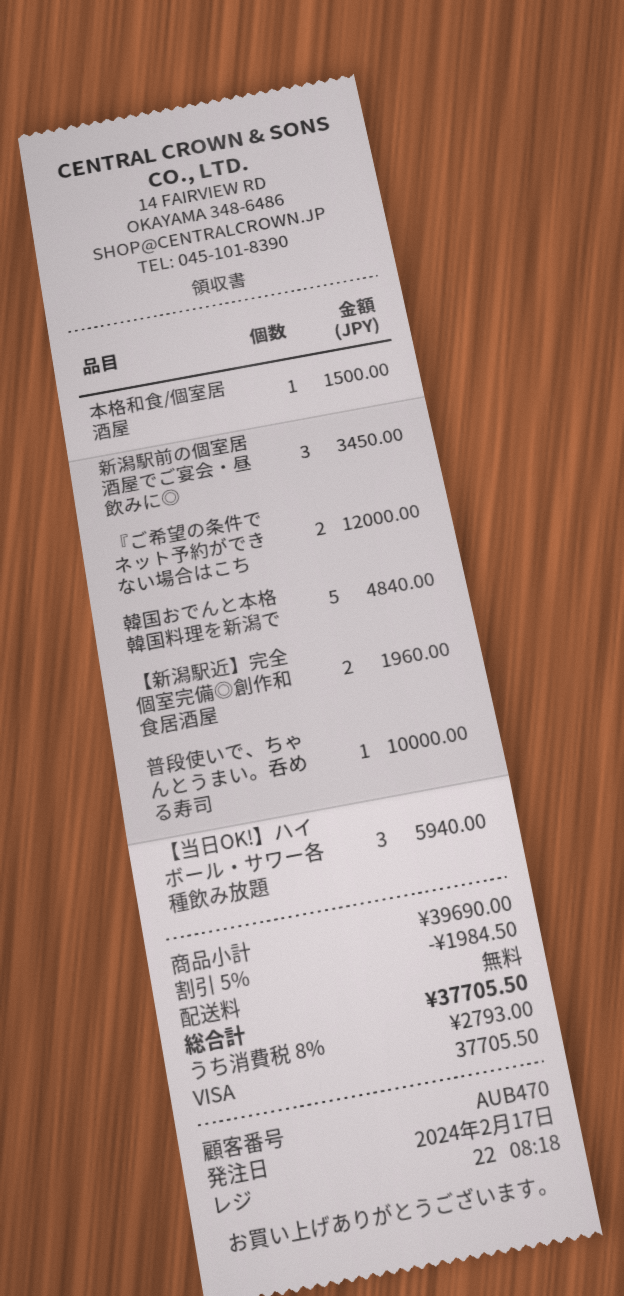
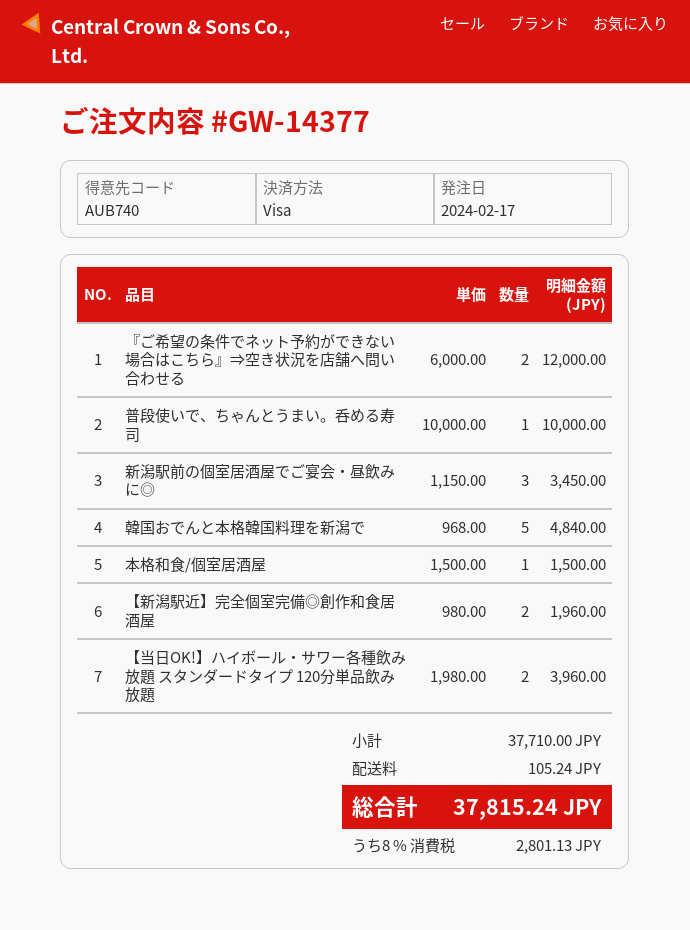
customer number: AUB470 -> AUB740
【当日OK!】ハイボール・サワー各種飲み放題: 3 for 5940.00 -> 2 for 3960.00
subtotal: 39690.00 -> 37710.00
discount: 5% = 1984.50 -> none
shipping: 0.00 -> 105.24
tax: 8% = 2793.00 -> 8% = 2801.13
total: 37705.50 -> 37815.24

